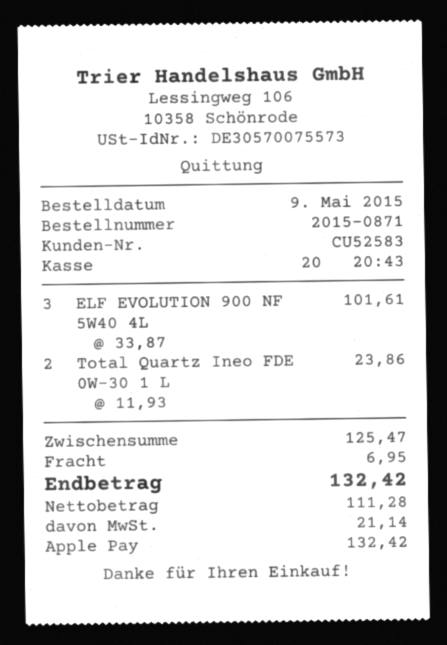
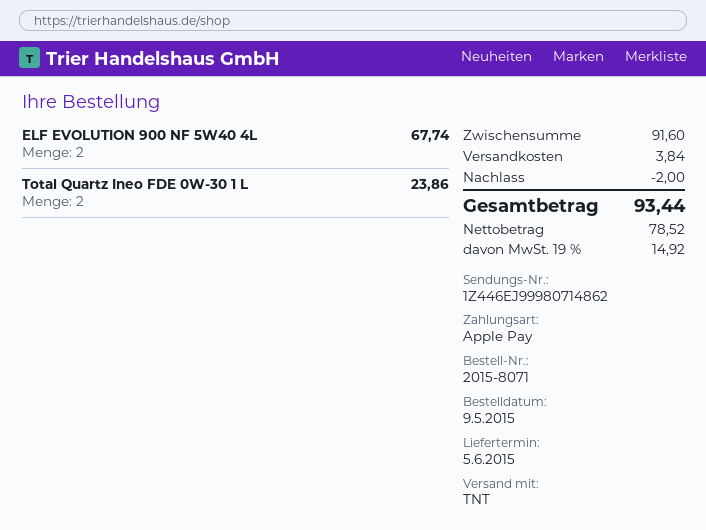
order number: 2015-0871 -> 2015-8071
ELF EVOLUTION 900 NF 5W40 4L: 3 for 101.61 -> 2 for 67.74
subtotal: 125.47 -> 91.60
discount: none -> 2.00
shipping: 6.95 -> 3.84
net: 111.28 -> 78.52
tax: 21.14 -> 14.92
total: 132.42 -> 93.44

